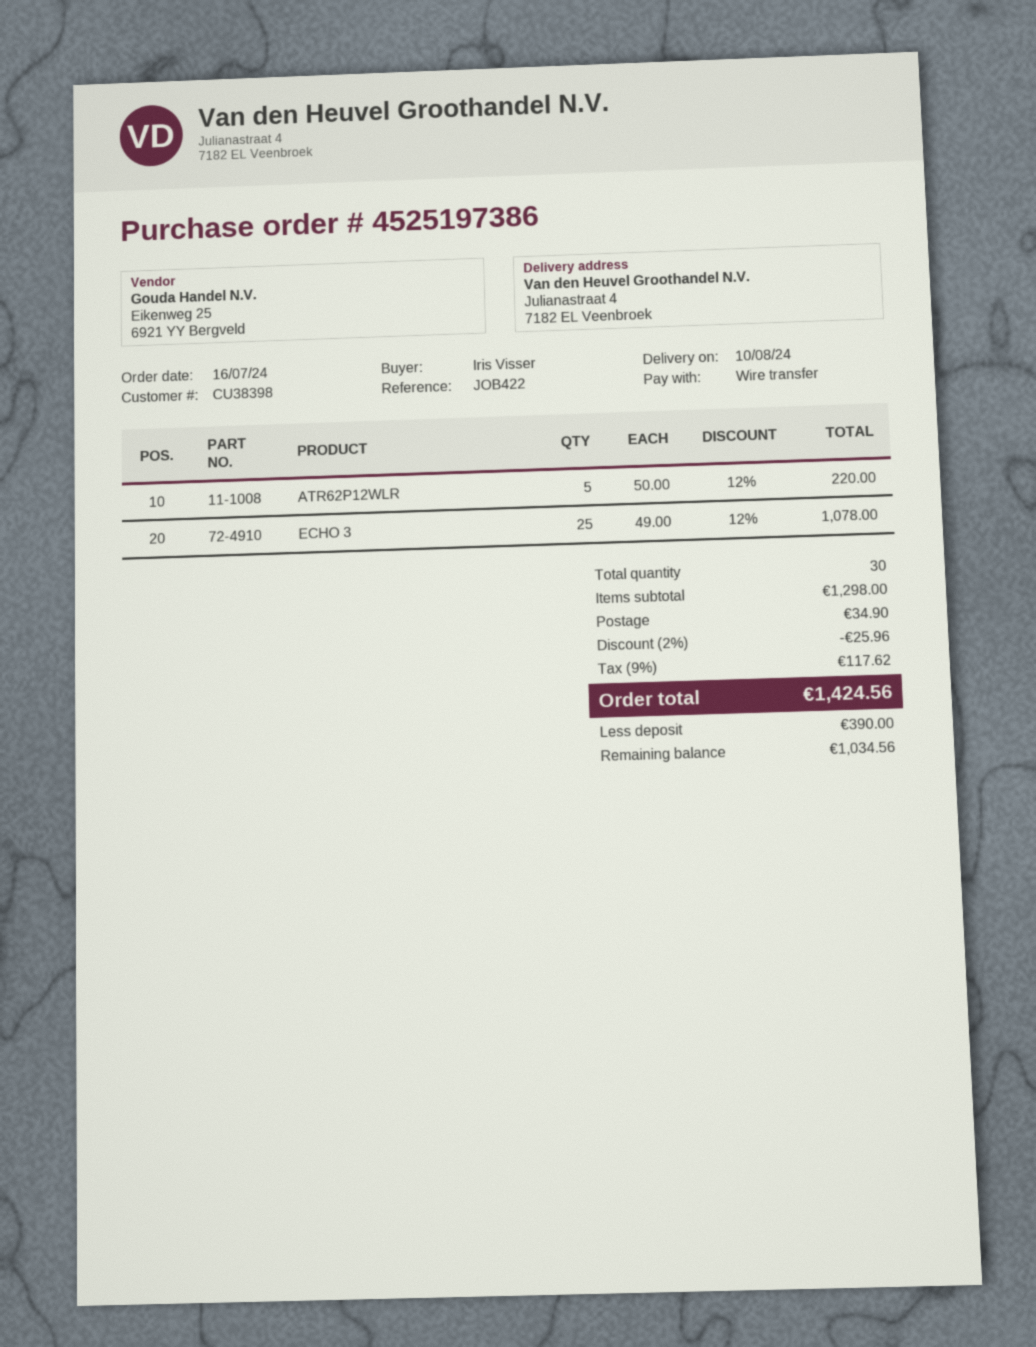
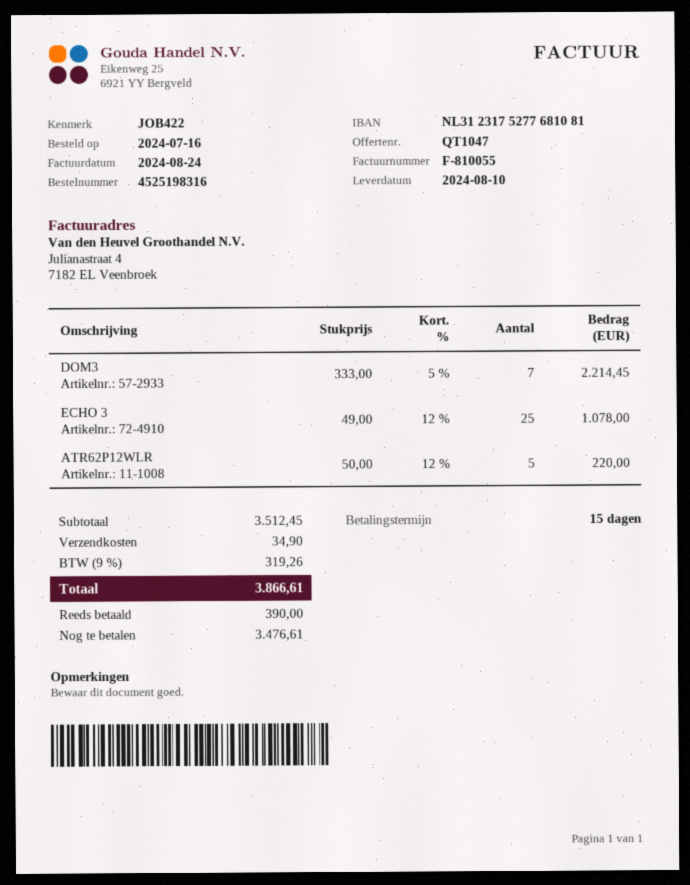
order number: 4525197386 -> 4525198316
DOM3: none -> 7 x 333.00 - 5% = 2214.45
subtotal: 1298.00 -> 3512.45
discount: 2% = 25.96 -> none
tax: 9% = 117.62 -> 9% = 319.26
total: 1424.56 -> 3866.61
balance: 1034.56 -> 3476.61

